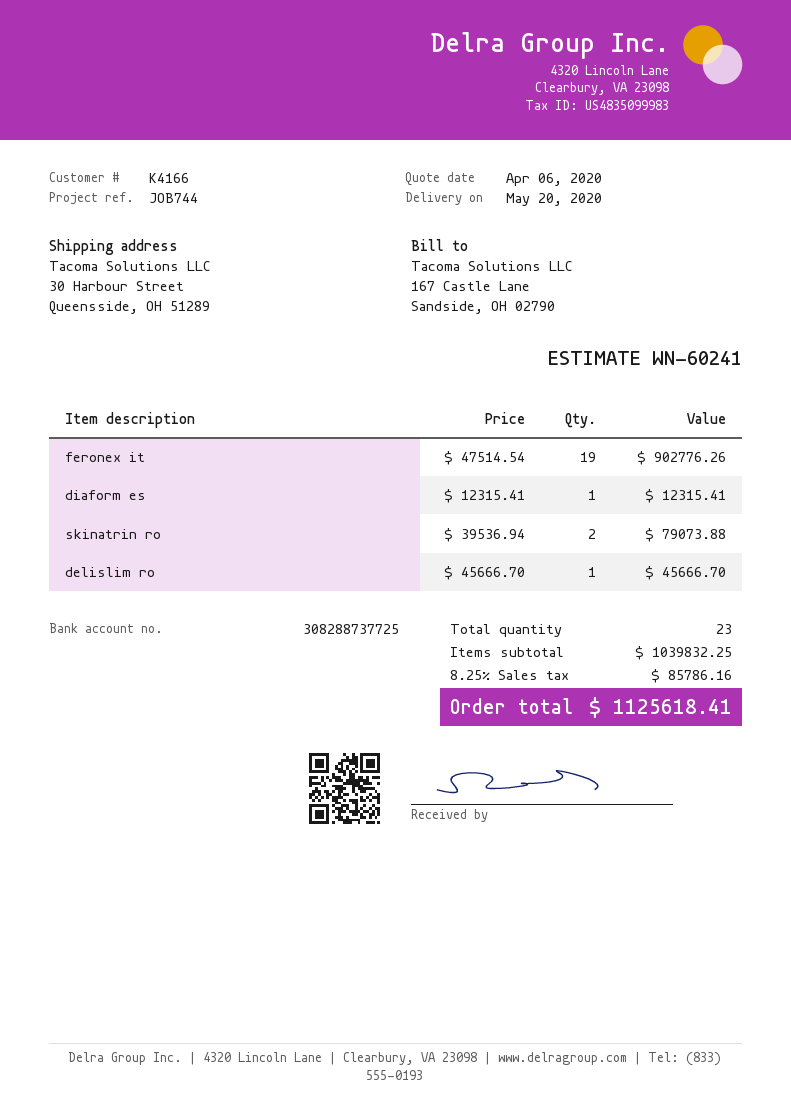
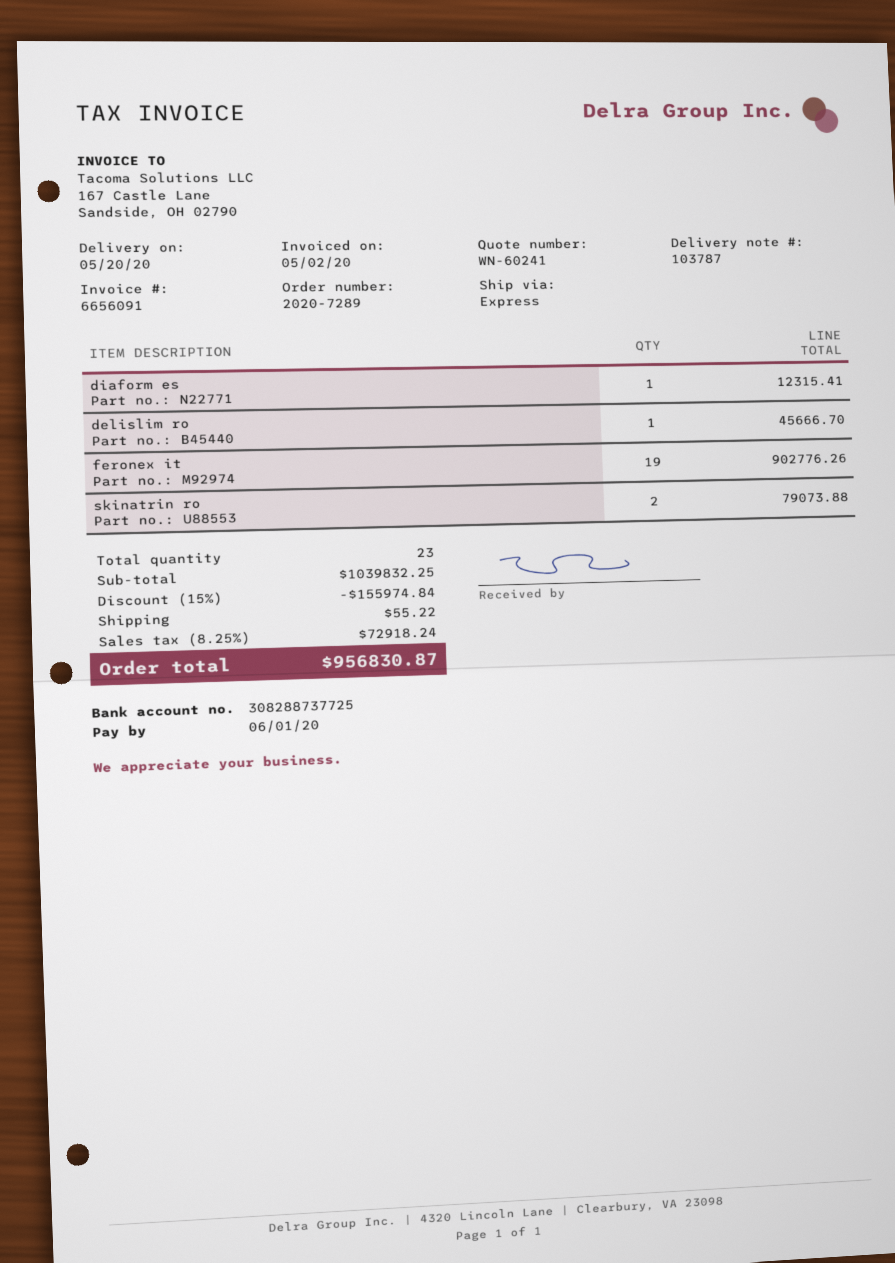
discount: none -> 15% = 155974.84
shipping: none -> 55.22
tax: 8.25% = 85786.16 -> 8.25% = 72918.24
total: 1125618.41 -> 956830.87

